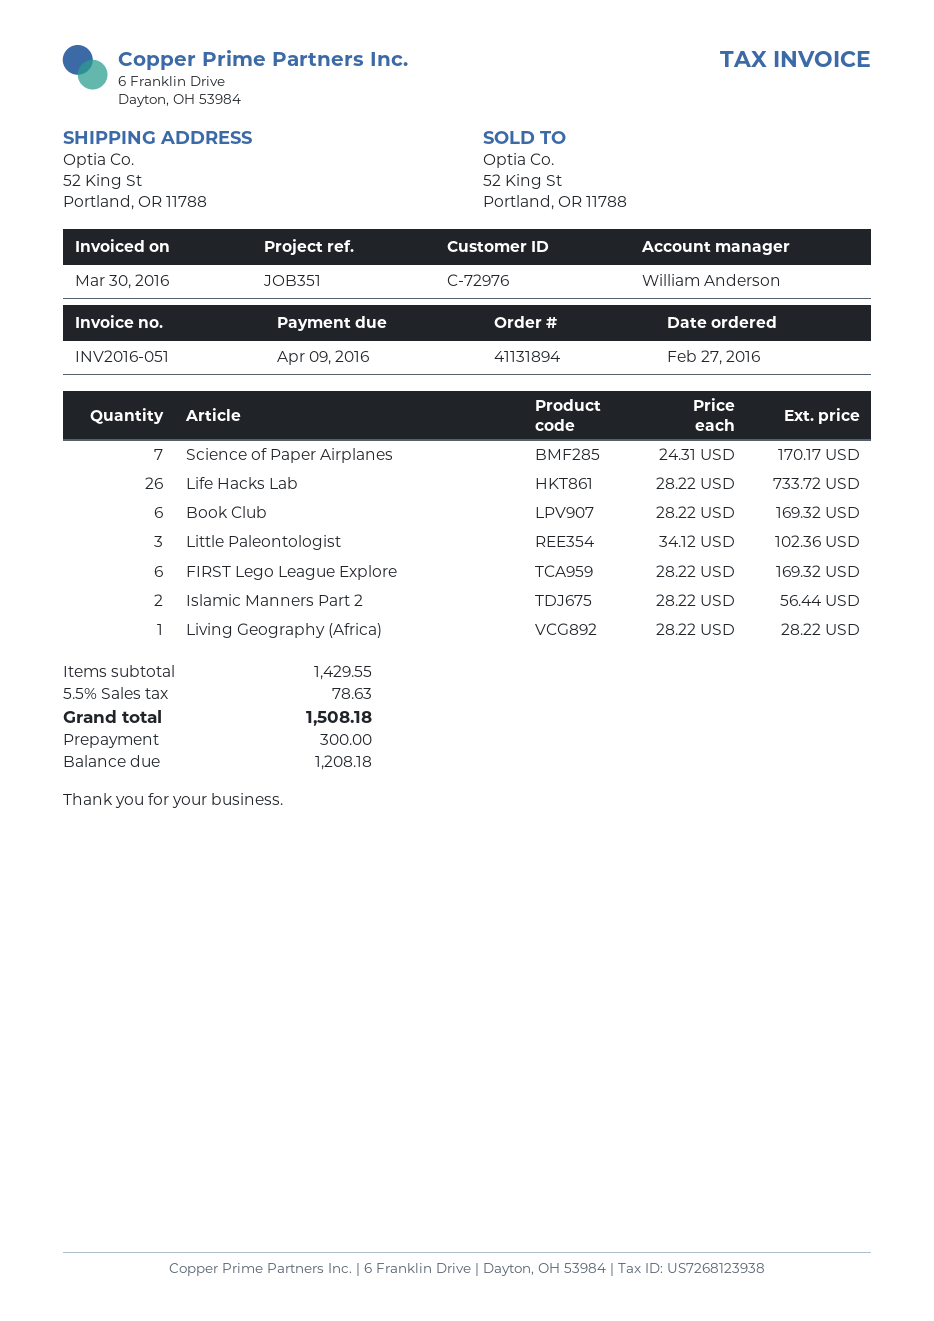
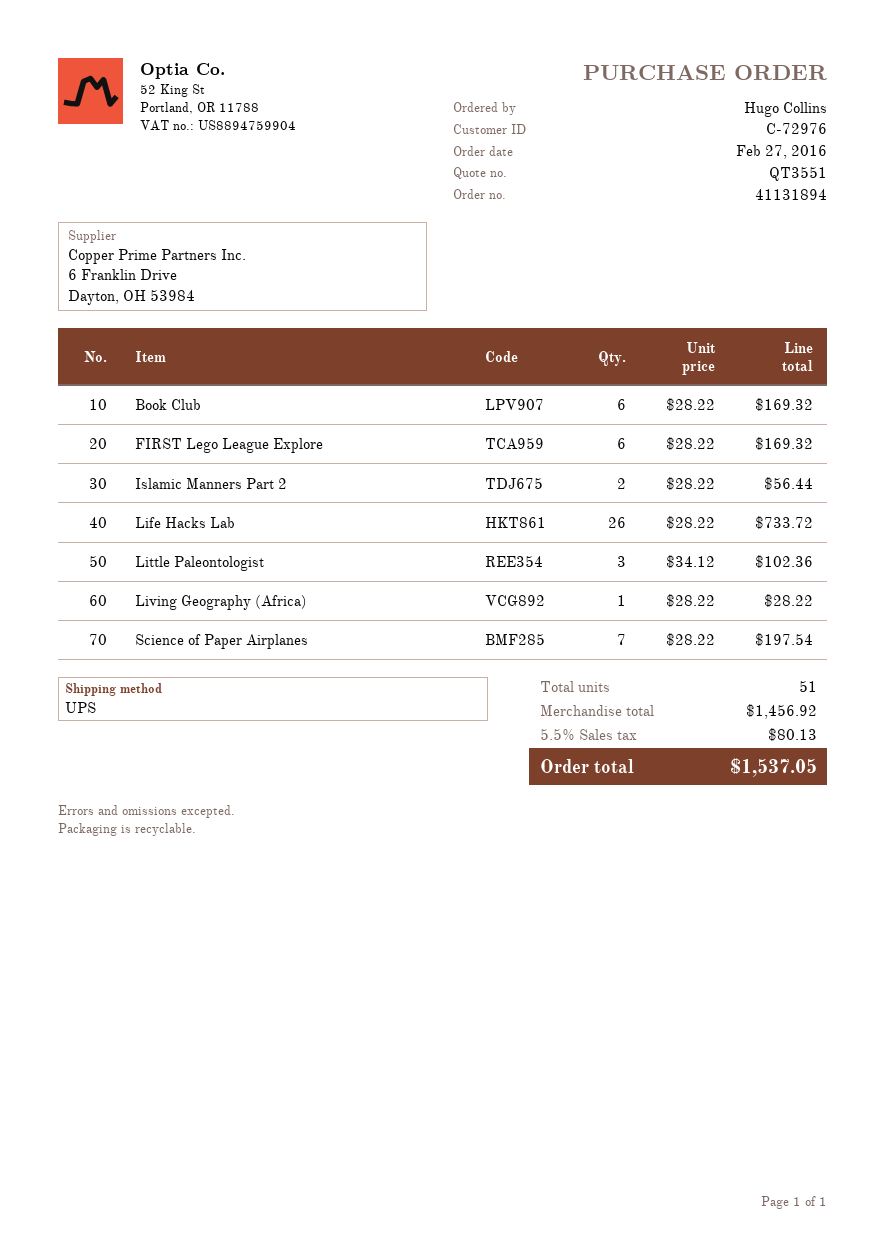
Science of Paper Airplanes: 7 x 24.31 = 170.17 -> 7 x 28.22 = 197.54
subtotal: 1429.55 -> 1456.92
tax: 5.5% = 78.63 -> 5.5% = 80.13
total: 1508.18 -> 1537.05

